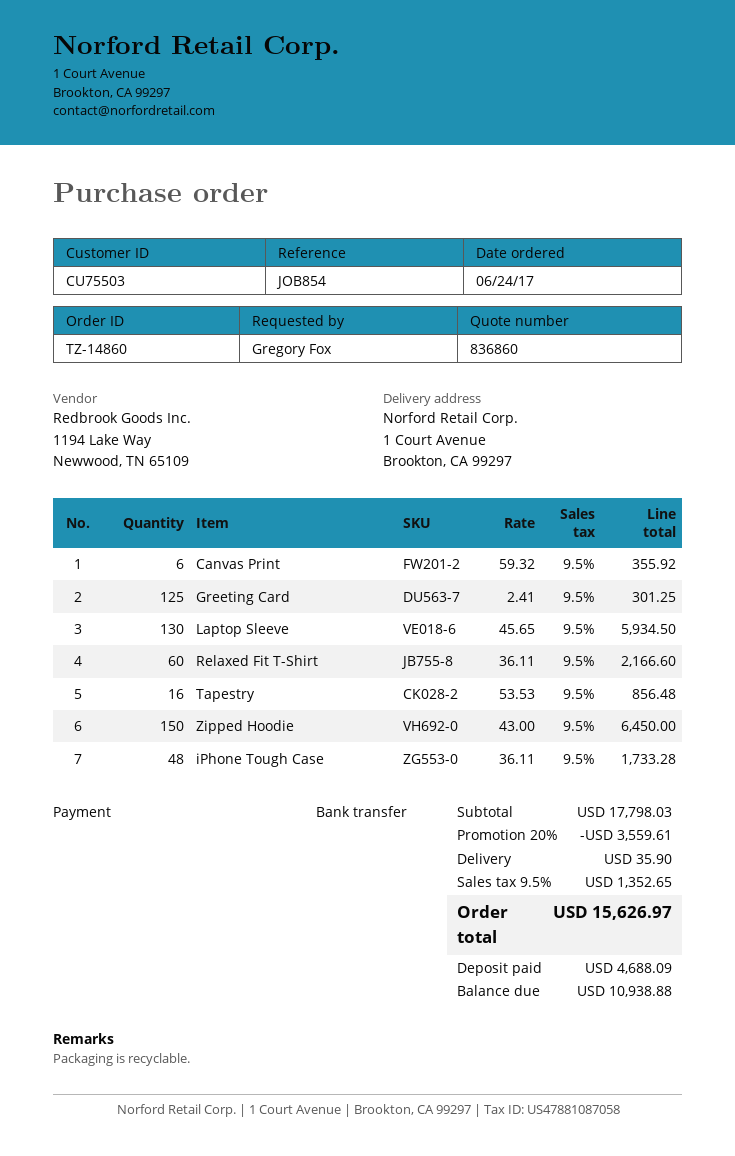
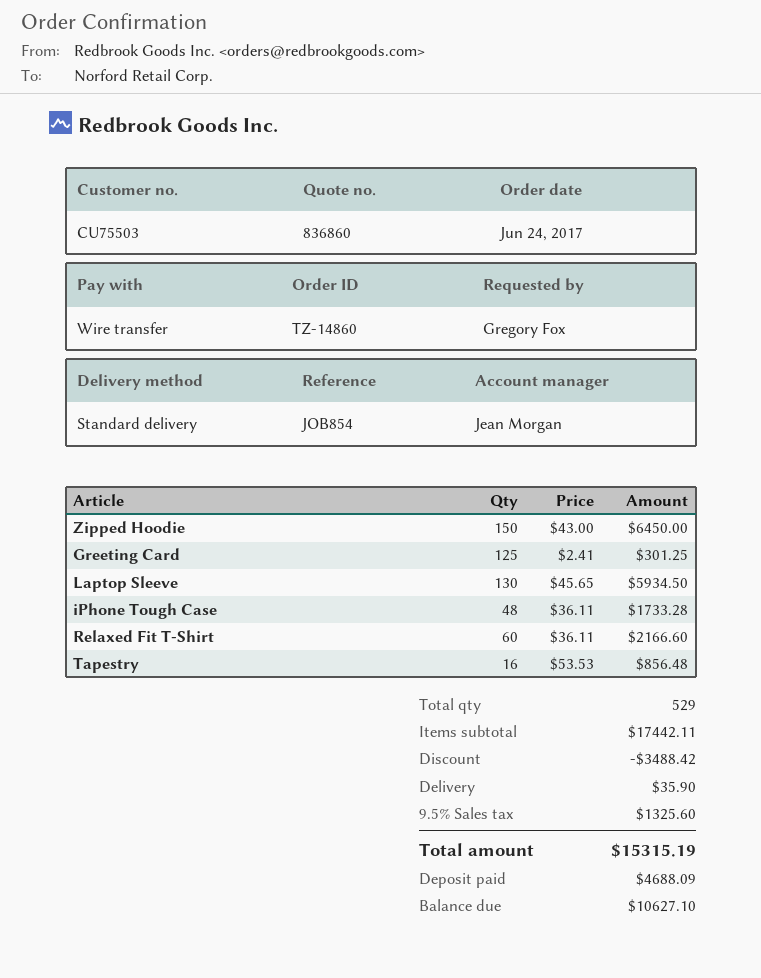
Canvas Print: 6 x 59.32 = 355.92 -> none
subtotal: 17798.03 -> 17442.11
discount: 3559.61 -> 3488.42
tax: 9.5% = 1352.65 -> 9.5% = 1325.60
total: 15626.97 -> 15315.19
balance: 10938.88 -> 10627.10

